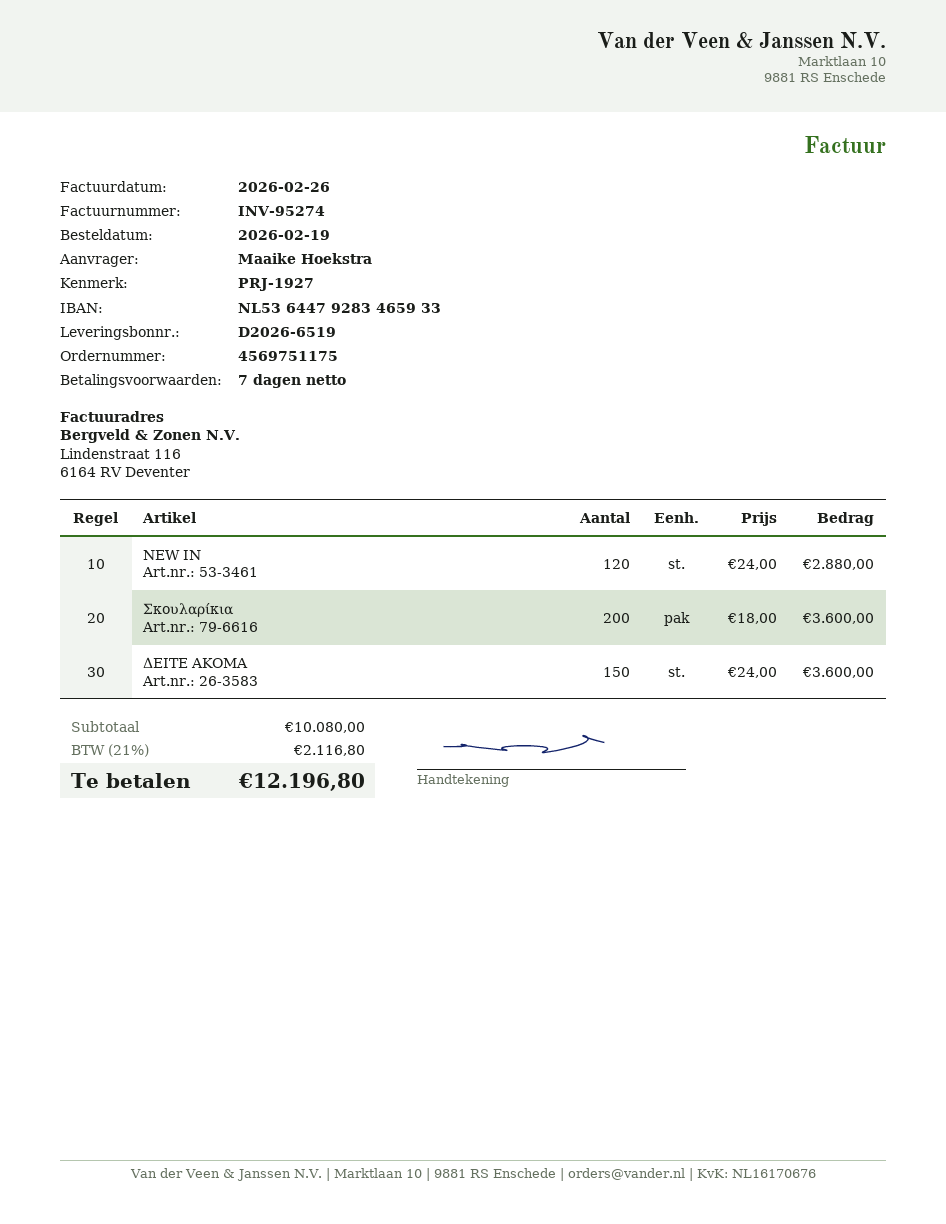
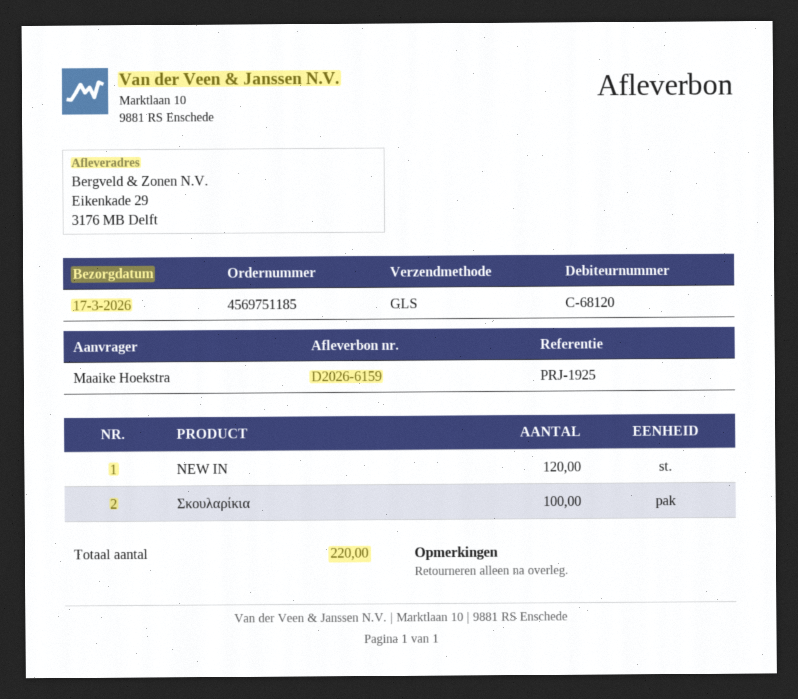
order number: 4569751175 -> 4569751185
delivery note number: D2026-6519 -> D2026-6159
reference: PRJ-1927 -> PRJ-1925
Σκουλαρίκια: 200 -> 100
ΔΕΙΤΕ ΑΚΟΜΑ: 150 -> none

